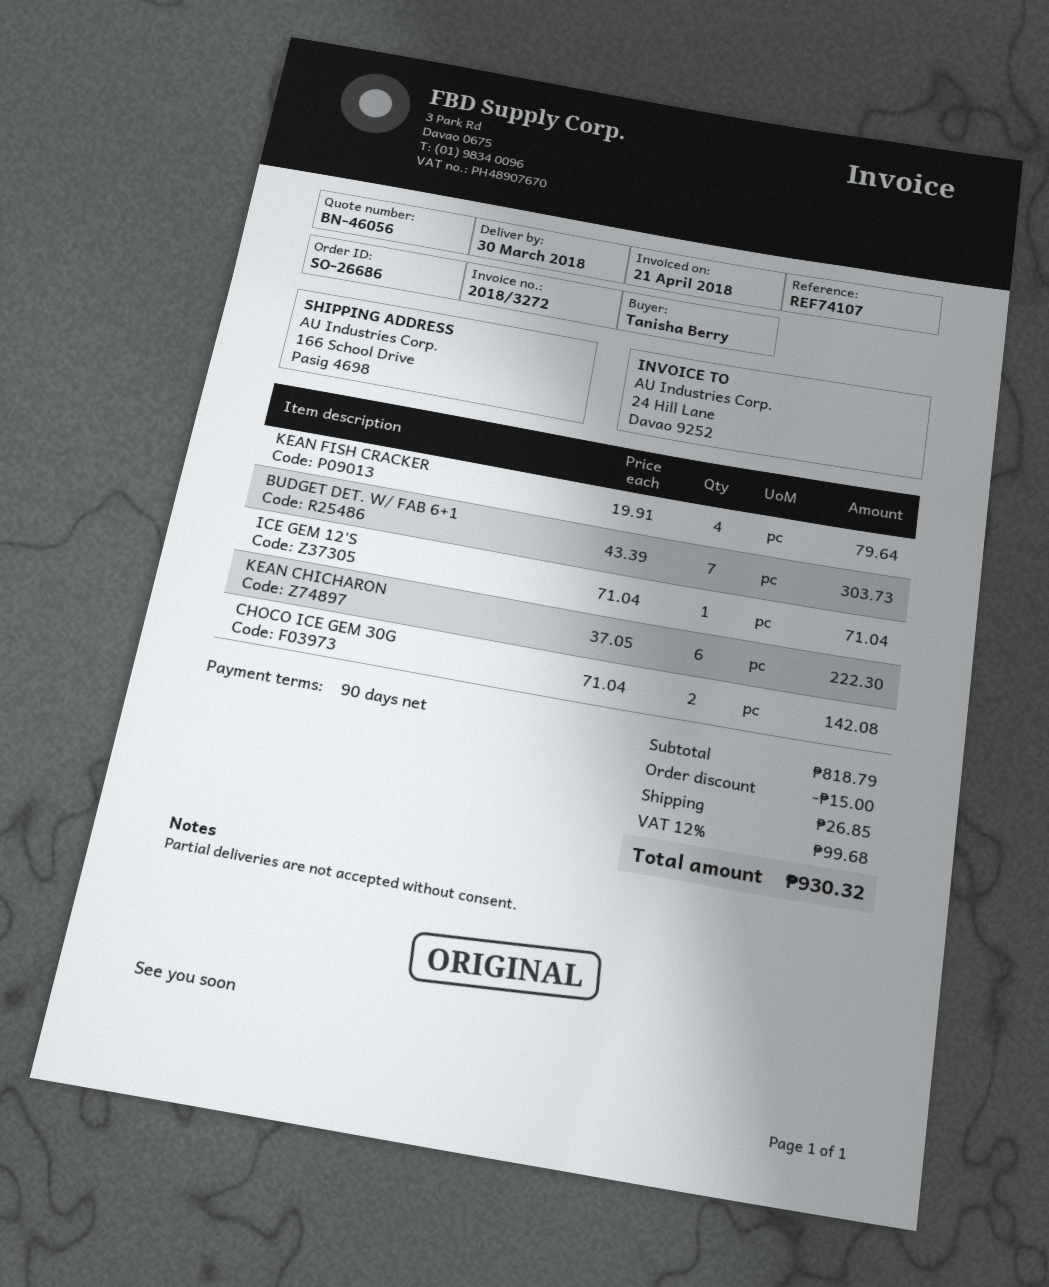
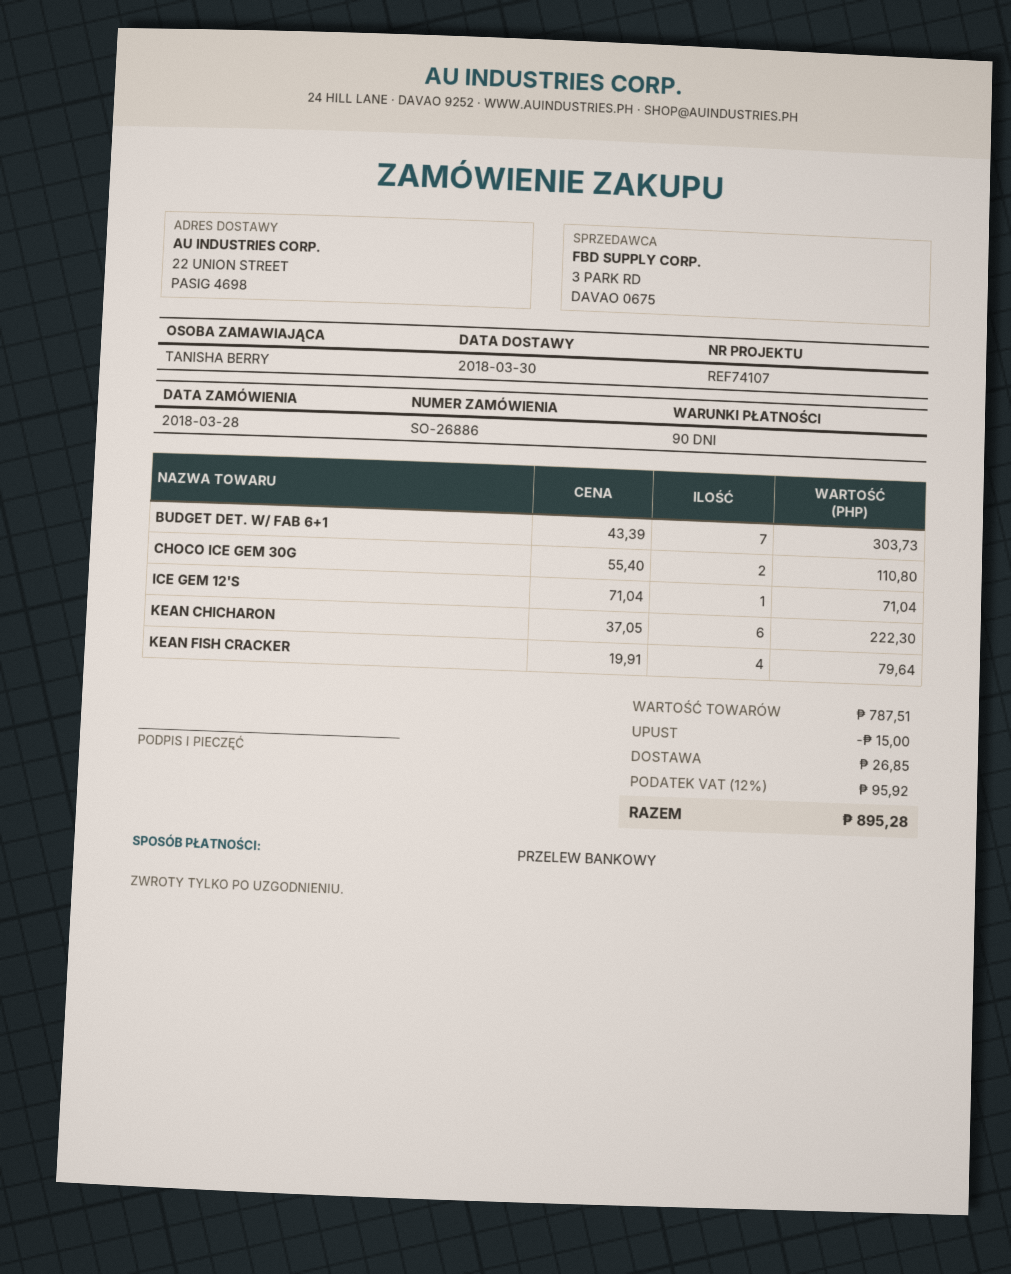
order number: SO-26686 -> SO-26886
ship to: 166 School Drive, Pasig 4698 -> 22 UNION STREET, PASIG 4698
CHOCO ICE GEM 30G: 2 x 71.04 = 142.08 -> 2 x 55.40 = 110.80
subtotal: 818.79 -> 787.51
tax: 12% = 99.68 -> 12% = 95.92
total: 930.32 -> 895.28

